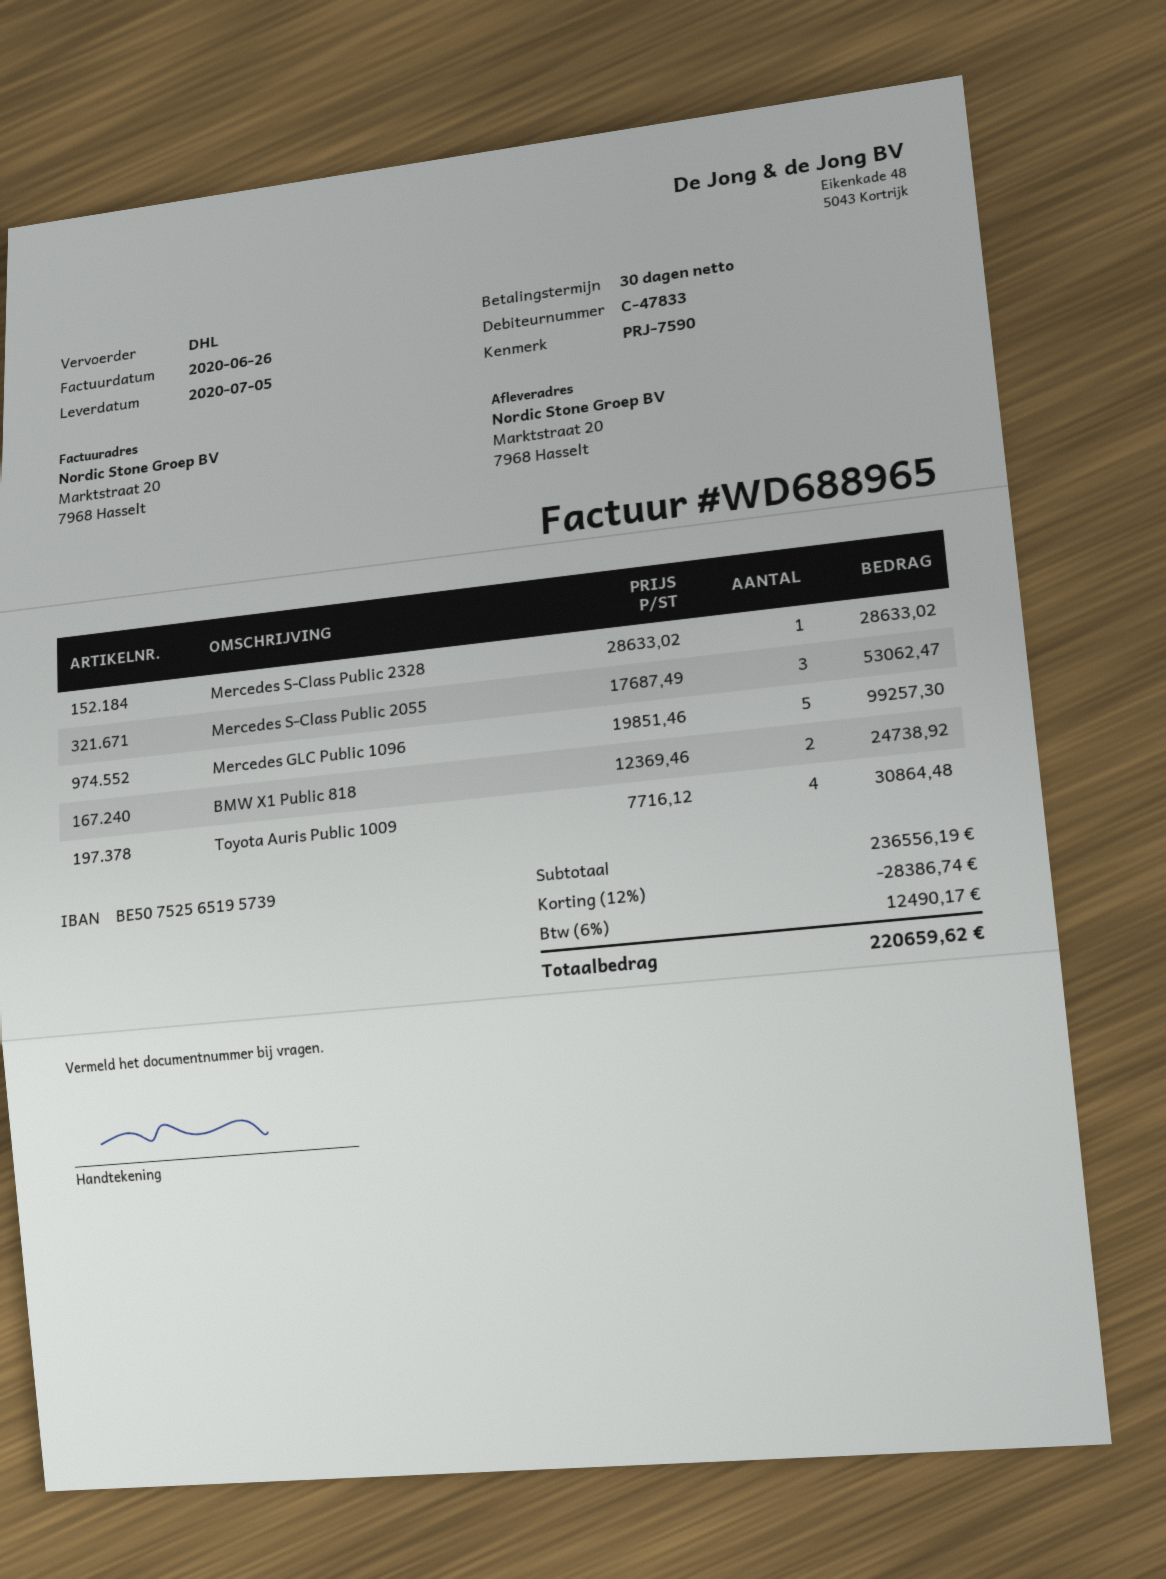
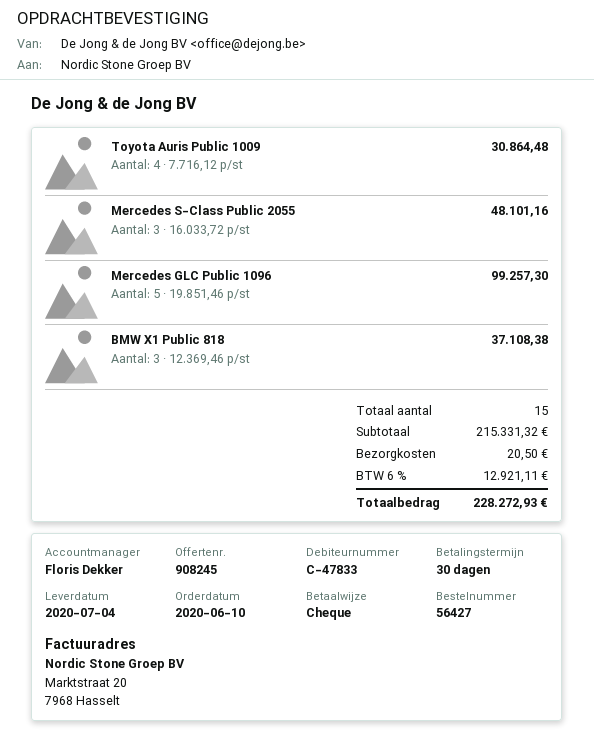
delivery date: 2020-07-05 -> 2020-07-04
Mercedes S-Class Public 2328: 1 x 28633.02 = 28633.02 -> none
Mercedes S-Class Public 2055: 3 x 17687.49 = 53062.47 -> 3 x 16033.72 = 48101.16
BMW X1 Public 818: 2 x 12369.46 = 24738.92 -> 3 x 12369.46 = 37108.38
subtotal: 236556.19 -> 215331.32
discount: 12% = 28386.74 -> none
shipping: none -> 20.50
tax: 6% = 12490.17 -> 6% = 12921.11
total: 220659.62 -> 228272.93

